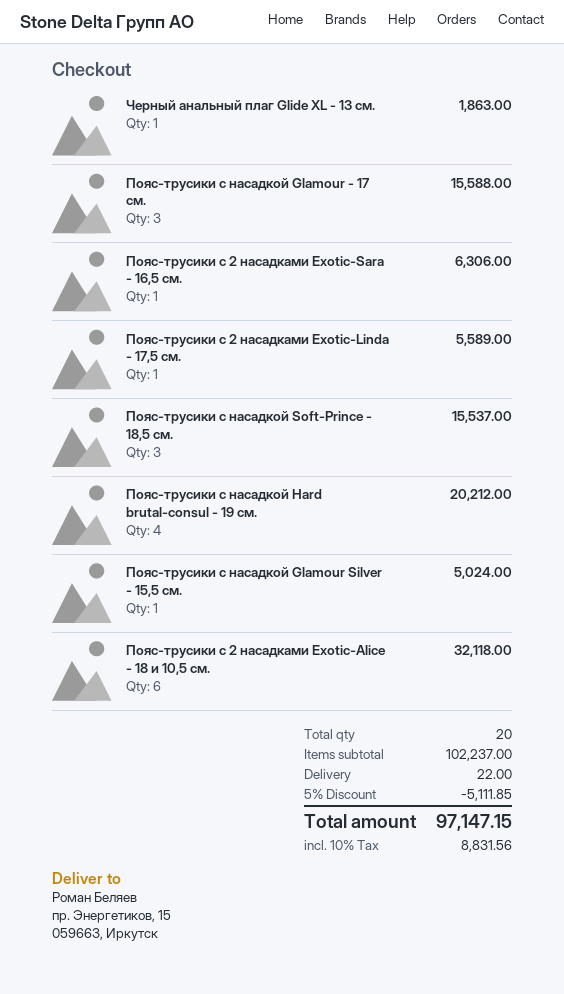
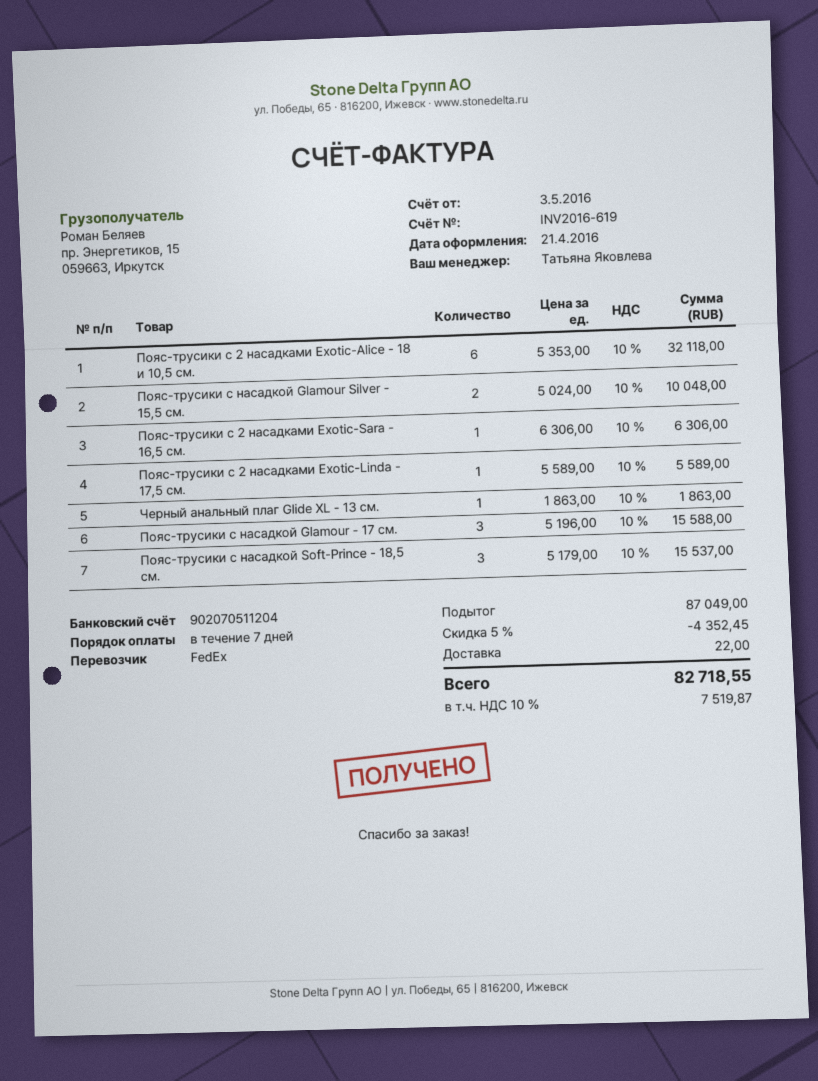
Пояс-трусики с насадкой Hard brutal-consul - 19 см.: 4 for 20212.00 -> none
Пояс-трусики с насадкой Glamour Silver - 15,5 см.: 1 for 5024.00 -> 2 for 10048.00
subtotal: 102237.00 -> 87049.00
discount: 5% = 5111.85 -> 5% = 4352.45
tax: 10% = 8831.56 -> 10% = 7519.87
total: 97147.15 -> 82718.55

